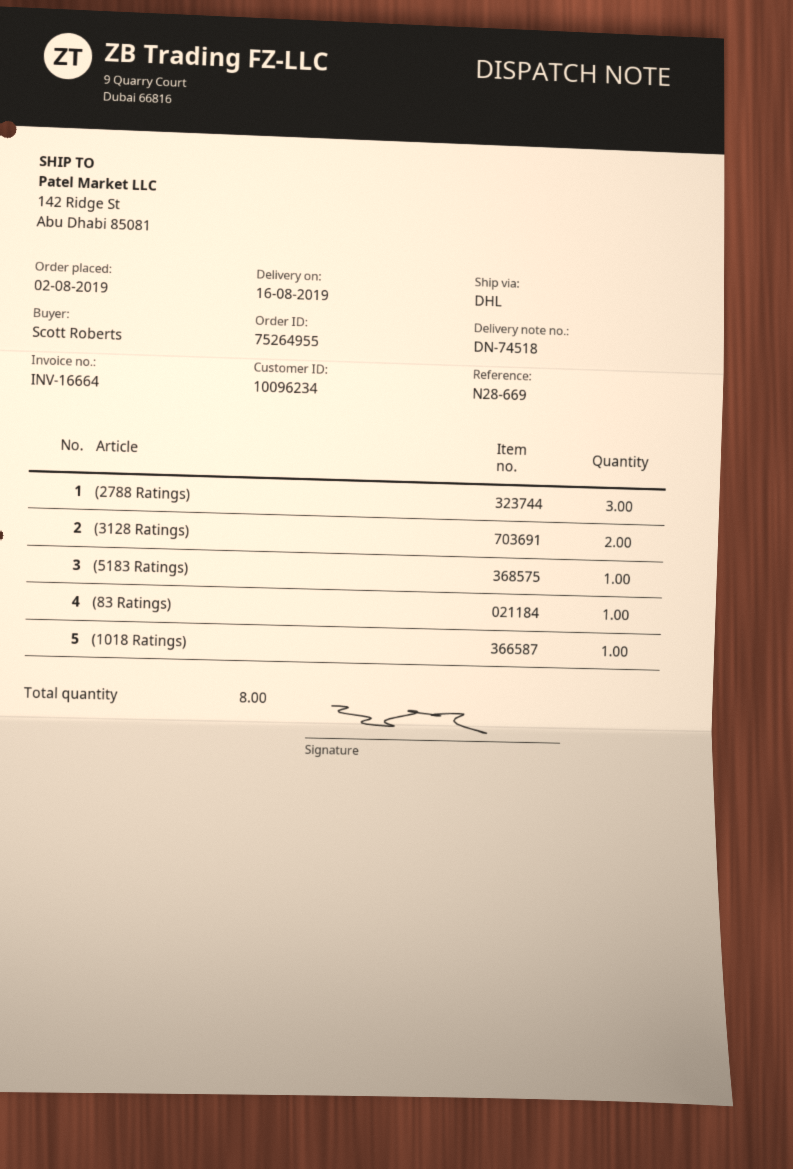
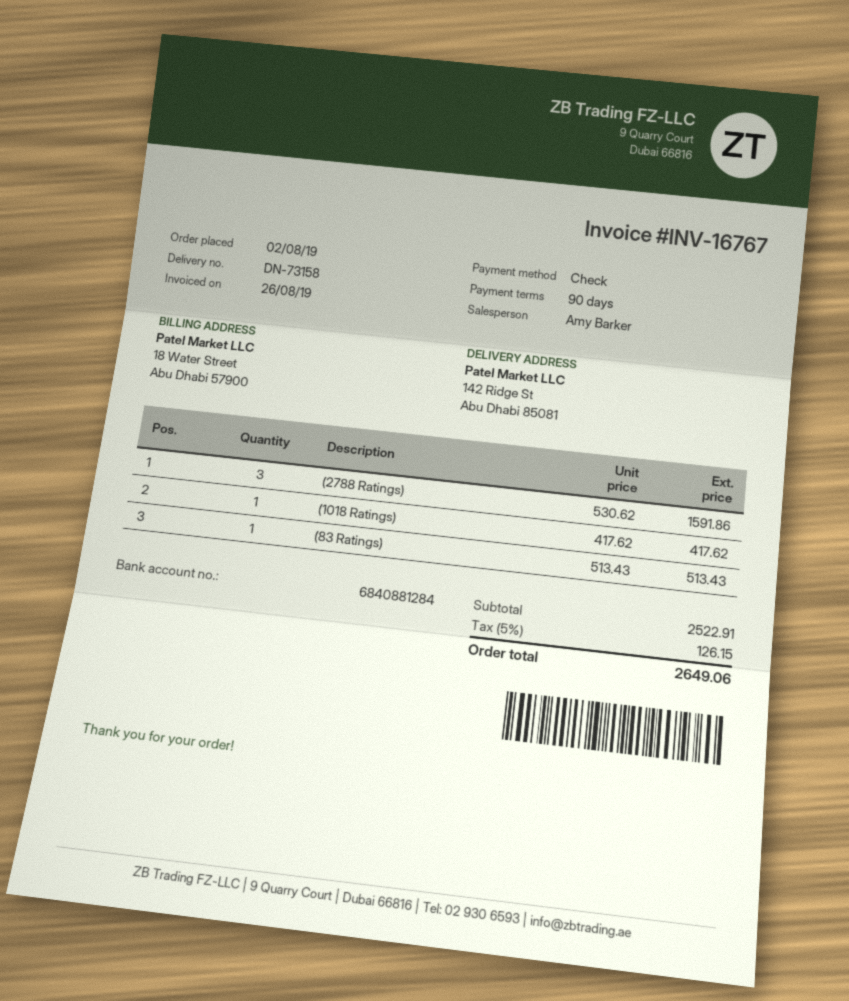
delivery note number: DN-74518 -> DN-73158
invoice number: INV-16664 -> INV-16767
(3128 Ratings): 2 -> none
(5183 Ratings): 1 -> none

